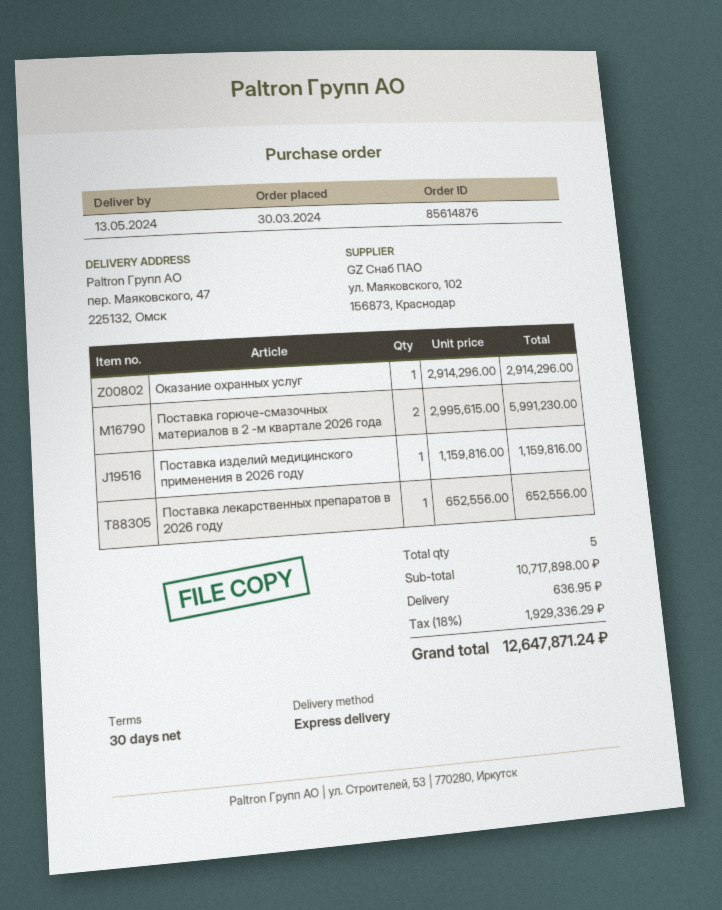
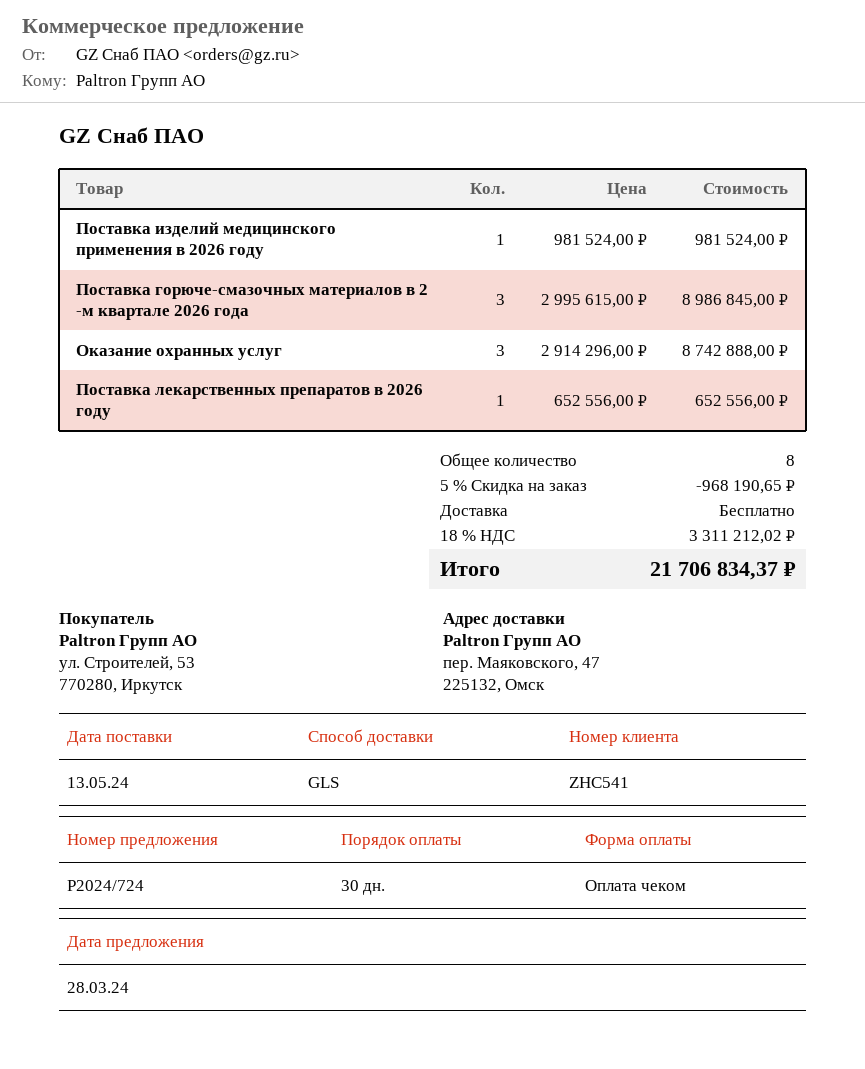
shipping method: express -> GLS
Оказание охранных услуг: 1 x 2914296.00 = 2914296.00 -> 3 x 2914296.00 = 8742888.00
Поставка горюче-смазочных материалов в 2 -м квартале 2026 года: 2 x 2995615.00 = 5991230.00 -> 3 x 2995615.00 = 8986845.00
Поставка изделий медицинского применения в 2026 году: 1 x 1159816.00 = 1159816.00 -> 1 x 981524.00 = 981524.00
total quantity: 5 -> 8
discount: none -> 5% = 968190.65
shipping: 636.95 -> 0.00
tax: 18% = 1929336.29 -> 18% = 3311212.02
total: 12647871.24 -> 21706834.37

